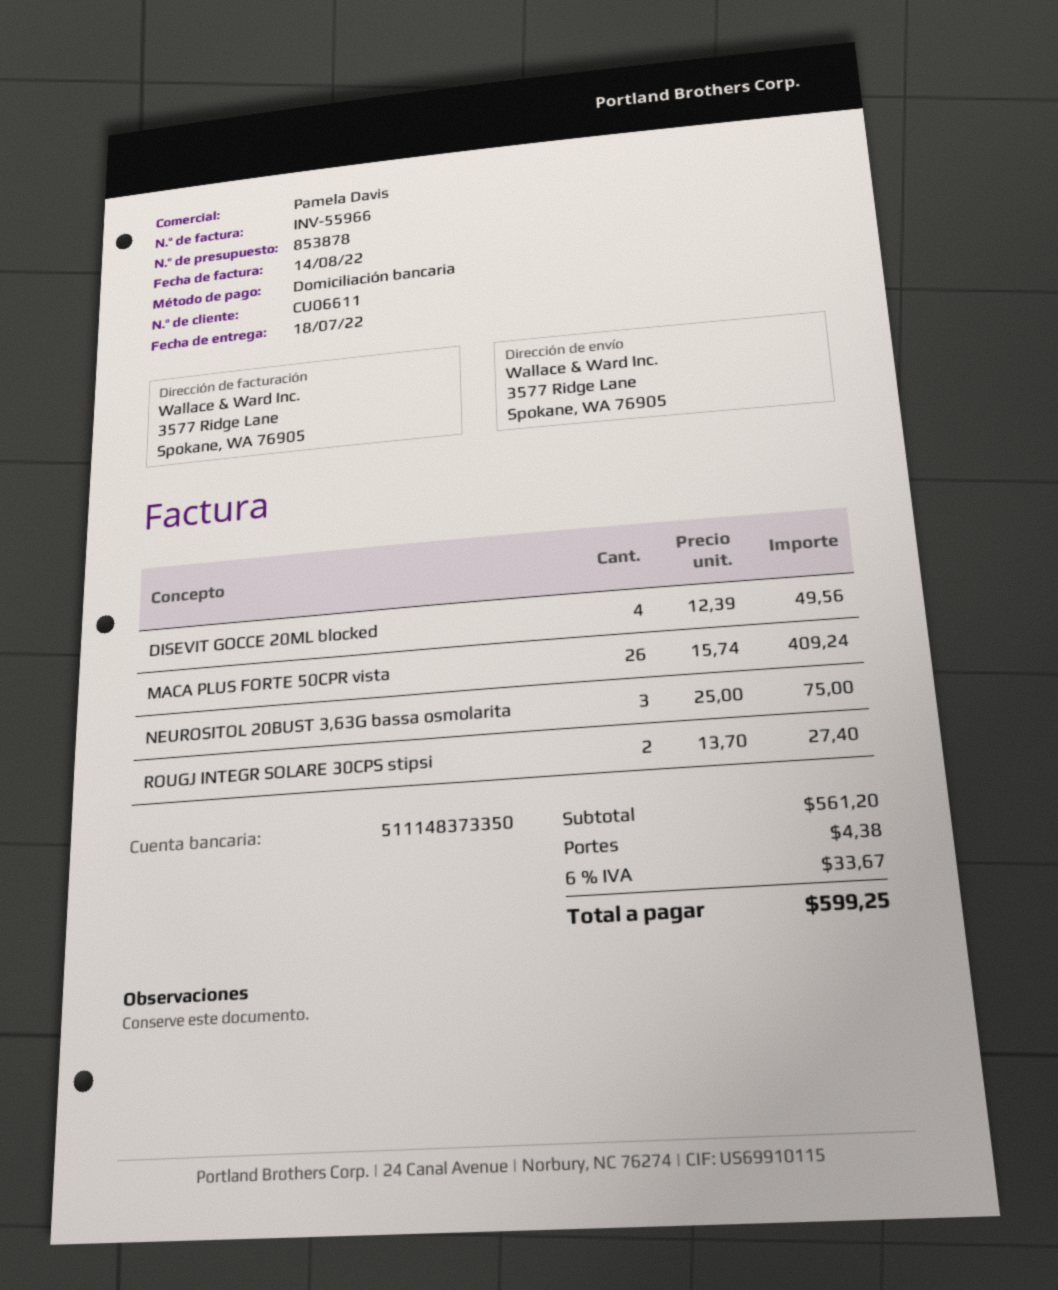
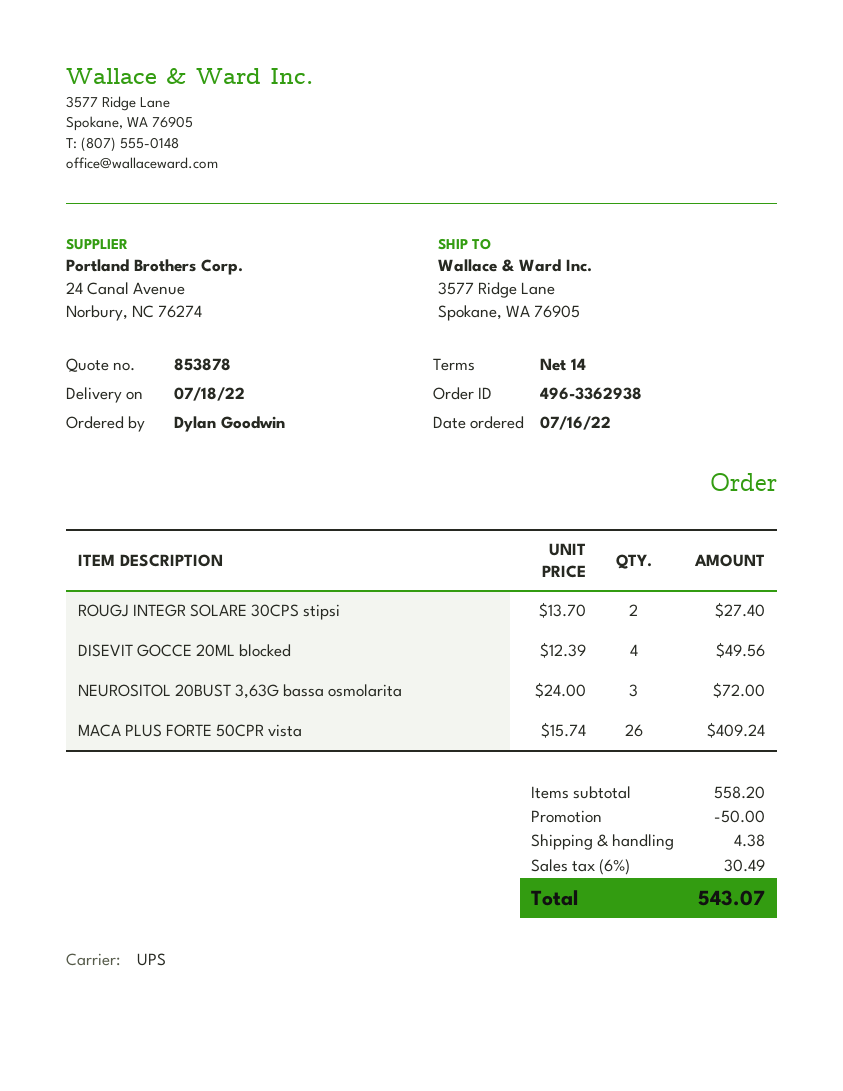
NEUROSITOL 20BUST 3,63G bassa osmolarita: 3 x 25.00 = 75.00 -> 3 x 24.00 = 72.00
subtotal: 561.20 -> 558.20
discount: none -> 50.00
tax: 6% = 33.67 -> 6% = 30.49
total: 599.25 -> 543.07

